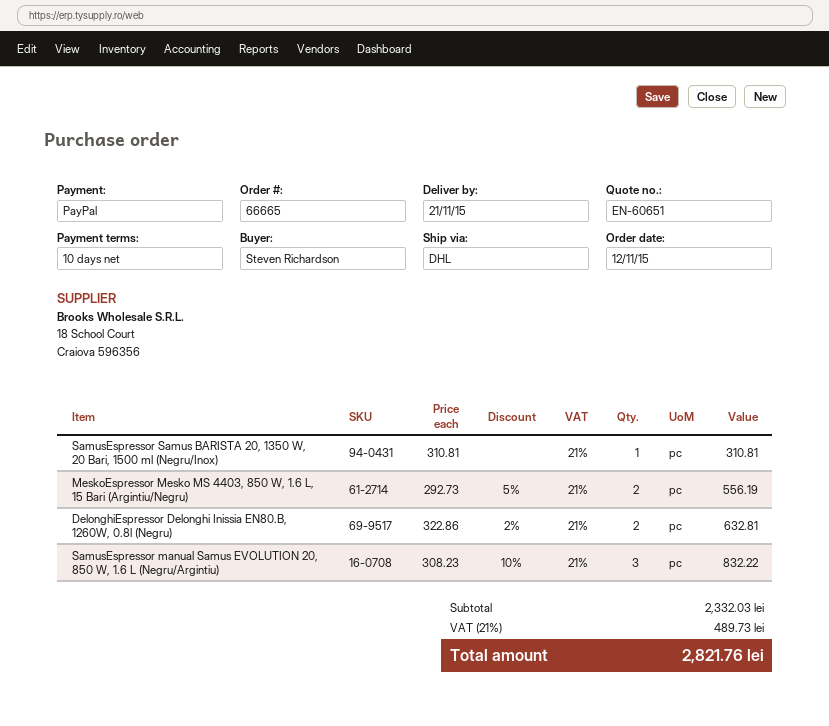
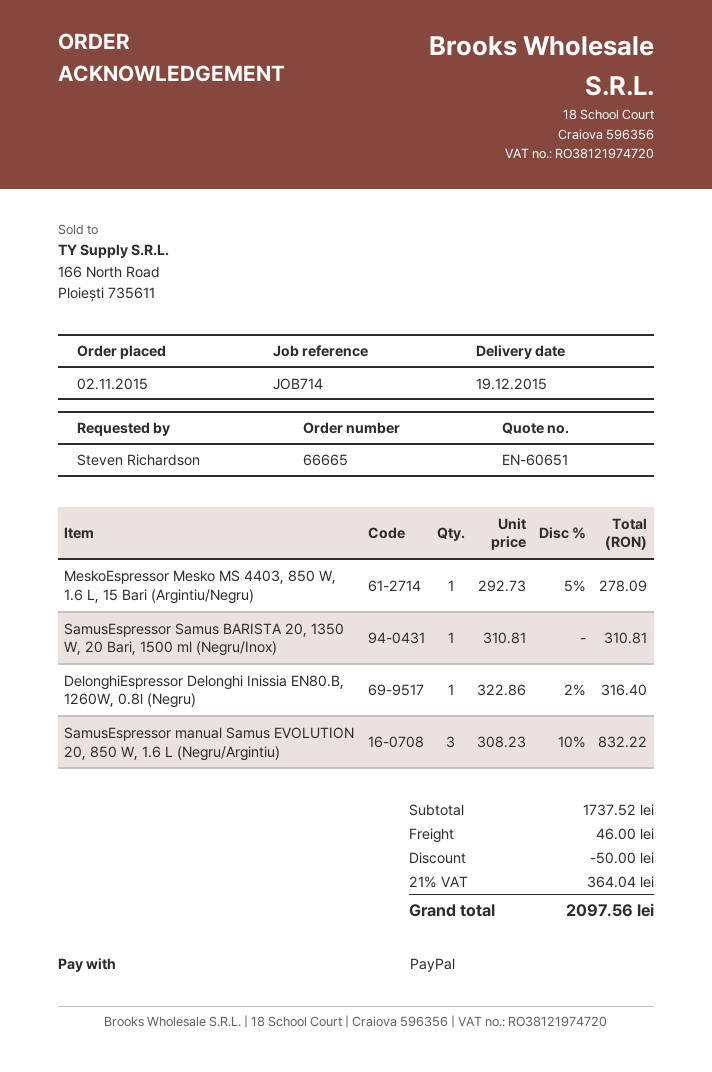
order date: 2015-11-12 -> 2015-11-02
delivery date: 2015-11-21 -> 2015-12-19
MeskoEspressor Mesko MS 4403, 850 W, 1.6 L, 15 Bari (Argintiu/Negru): 2 x 292.73 - 5% = 556.19 -> 1 x 292.73 - 5% = 278.09
DelonghiEspressor Delonghi Inissia EN80.B, 1260W, 0.8l (Negru): 2 x 322.86 - 2% = 632.81 -> 1 x 322.86 - 2% = 316.40
subtotal: 2332.03 -> 1737.52
discount: none -> 50.00
shipping: none -> 46.00
tax: 21% = 489.73 -> 21% = 364.04
total: 2821.76 -> 2097.56

